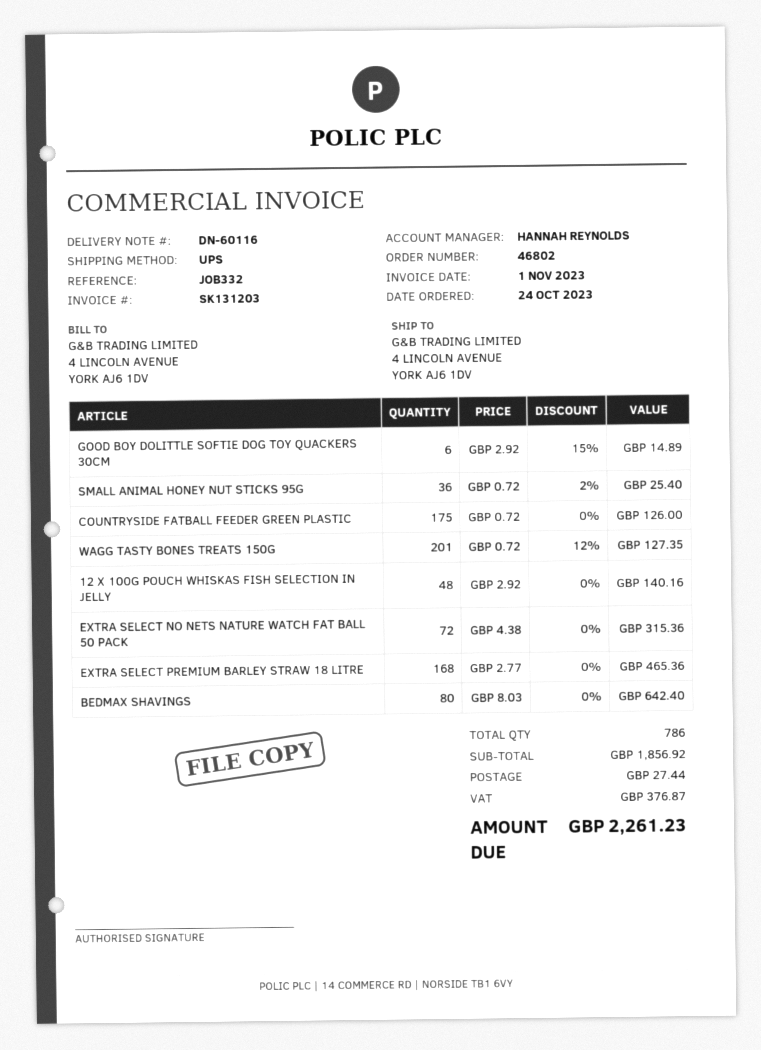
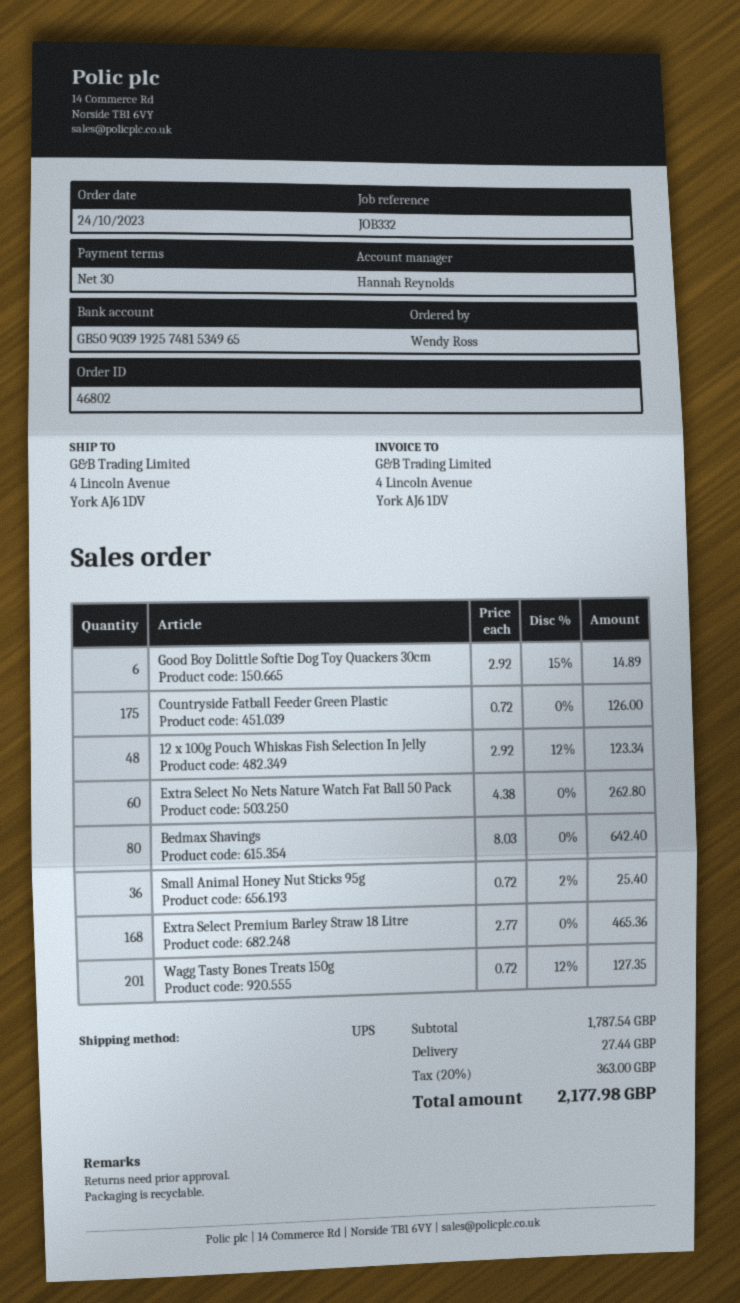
12 X 100G POUCH WHISKAS FISH SELECTION IN JELLY: 48 x 2.92 = 140.16 -> 48 x 2.92 - 12% = 123.34
EXTRA SELECT NO NETS NATURE WATCH FAT BALL 50 PACK: 72 x 4.38 = 315.36 -> 60 x 4.38 = 262.80
subtotal: 1856.92 -> 1787.54
tax: 376.87 -> 363.00
total: 2261.23 -> 2177.98

